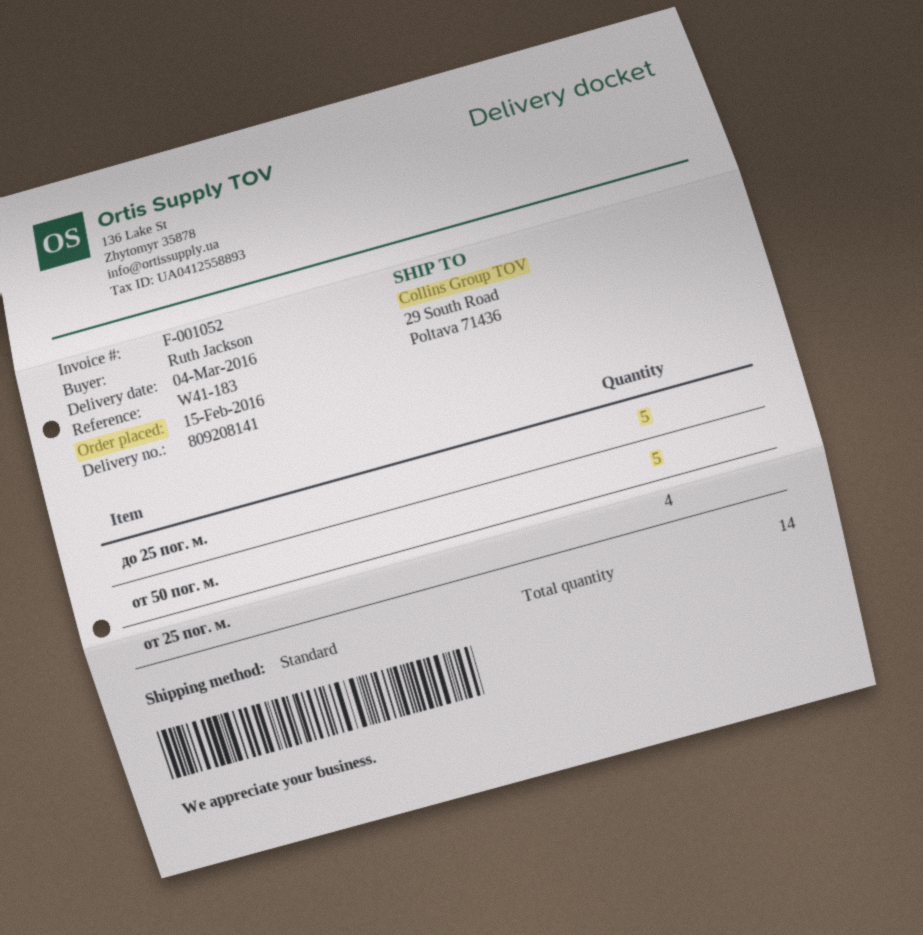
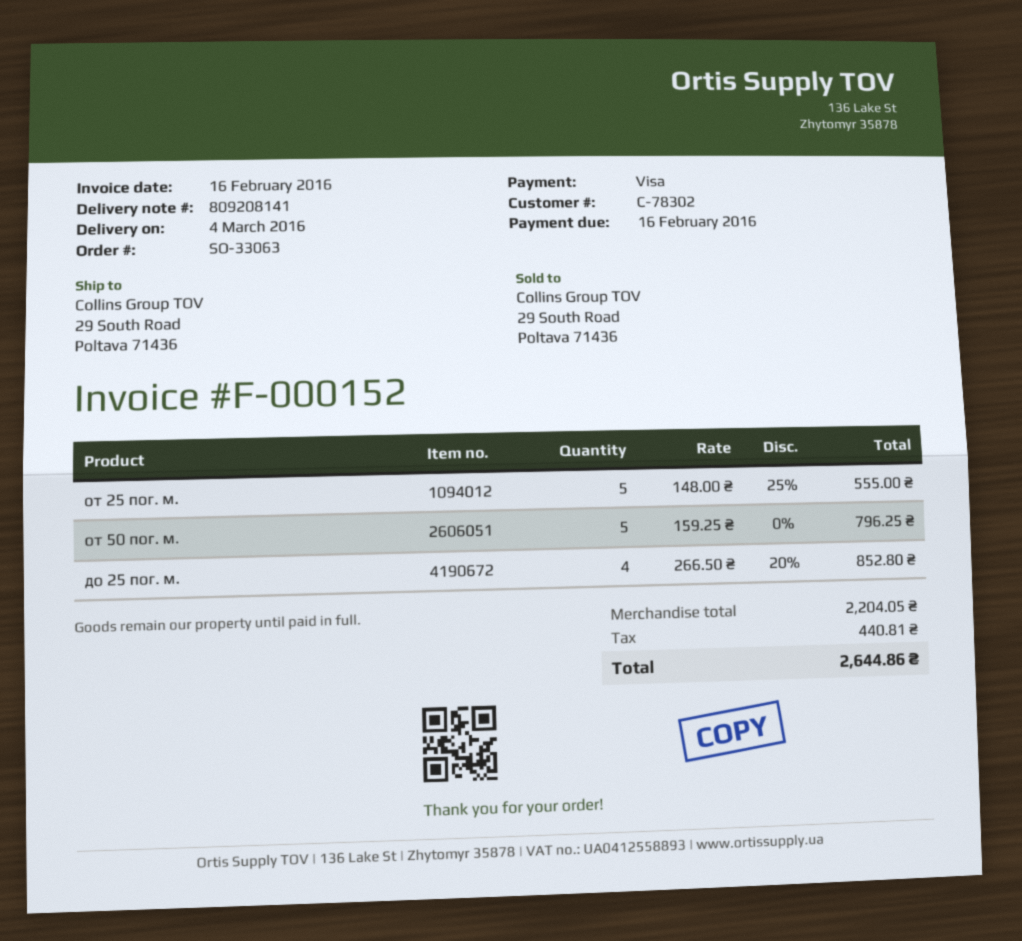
invoice number: F-001052 -> F-000152
до 25 пог. м.: 5 -> 4
от 25 пог. м.: 4 -> 5

